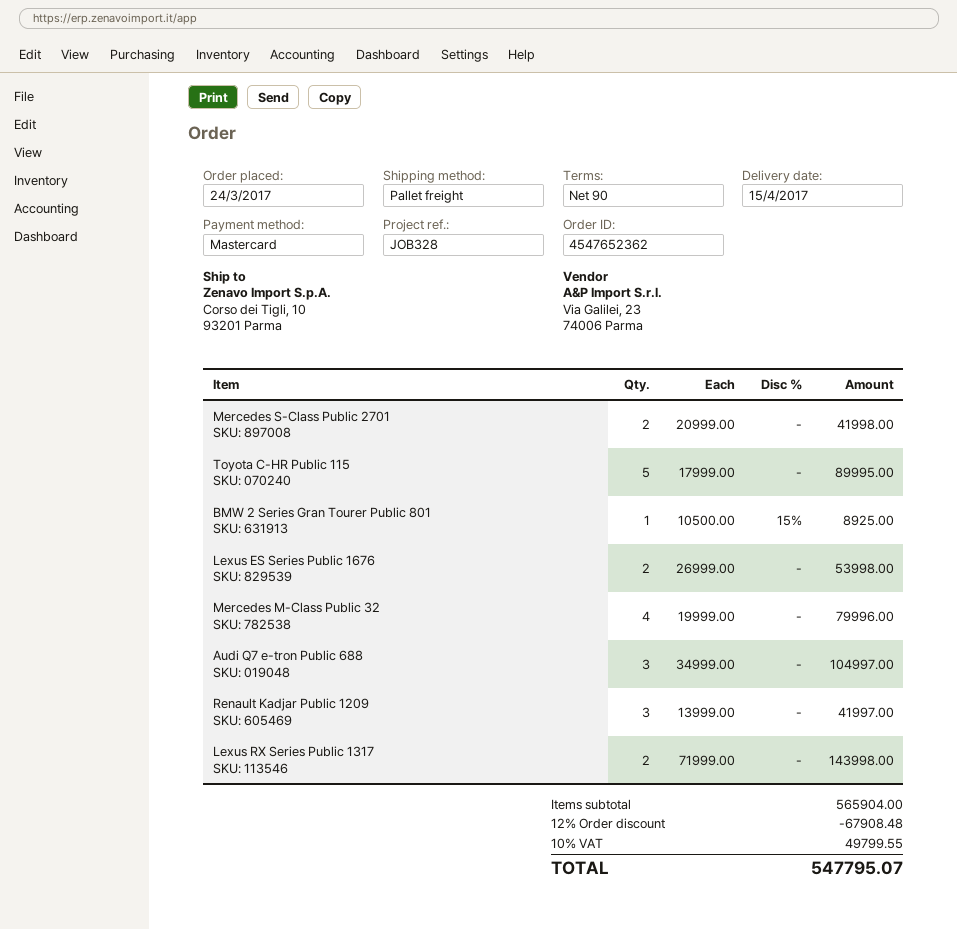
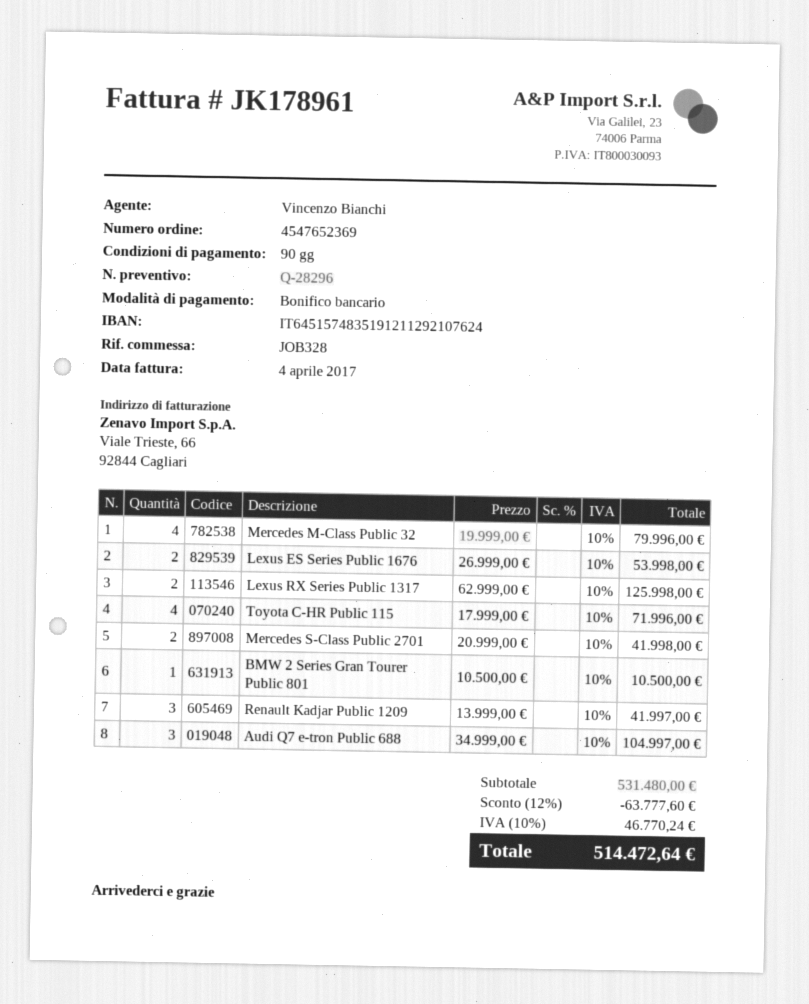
order number: 4547652362 -> 4547652369
payment method: Mastercard -> bank transfer
Toyota C-HR Public 115: 5 x 17999.00 = 89995.00 -> 4 x 17999.00 = 71996.00
BMW 2 Series Gran Tourer Public 801: 1 x 10500.00 - 15% = 8925.00 -> 1 x 10500.00 = 10500.00
Lexus RX Series Public 1317: 2 x 71999.00 = 143998.00 -> 2 x 62999.00 = 125998.00
subtotal: 565904.00 -> 531480.00
discount: 12% = 67908.48 -> 12% = 63777.60
tax: 10% = 49799.55 -> 10% = 46770.24
total: 547795.07 -> 514472.64

